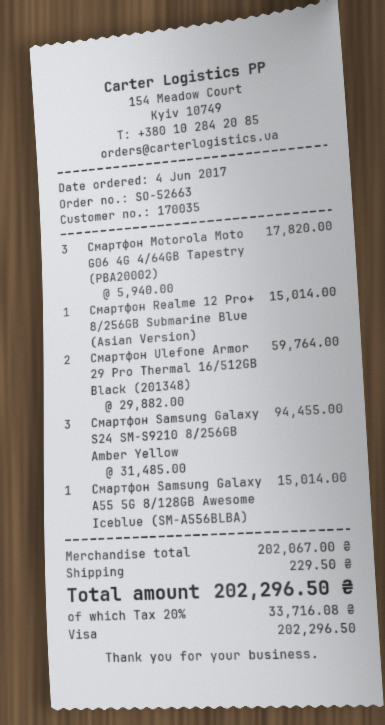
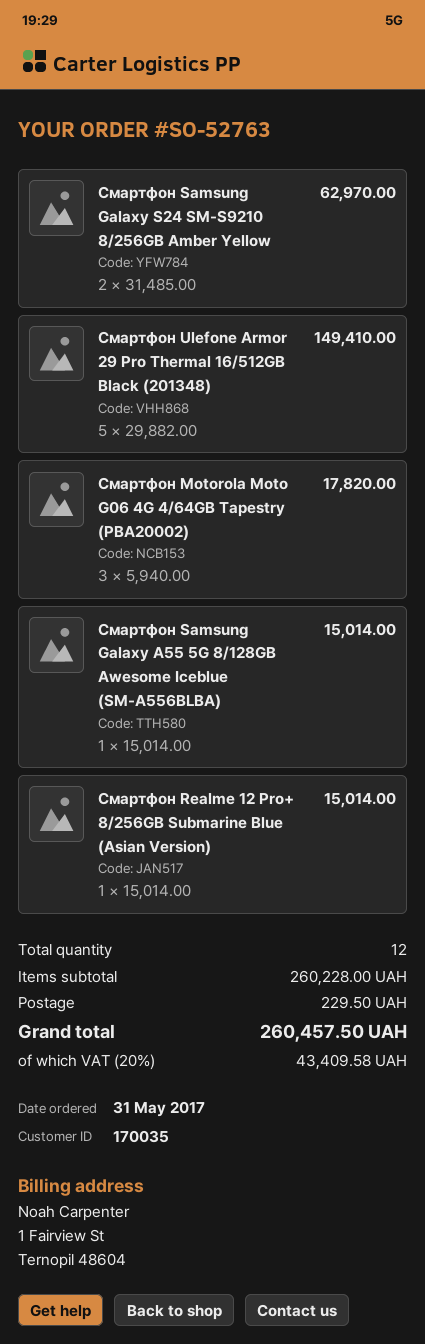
order number: SO-52663 -> SO-52763
order date: 2017-06-04 -> 2017-05-31
Смартфон Ulefone Armor 29 Pro Thermal 16/512GB Black (201348): 2 x 29882.00 = 59764.00 -> 5 x 29882.00 = 149410.00
Смартфон Samsung Galaxy S24 SM-S9210 8/256GB Amber Yellow: 3 x 31485.00 = 94455.00 -> 2 x 31485.00 = 62970.00
subtotal: 202067.00 -> 260228.00
tax: 20% = 33716.08 -> 20% = 43409.58
total: 202296.50 -> 260457.50

